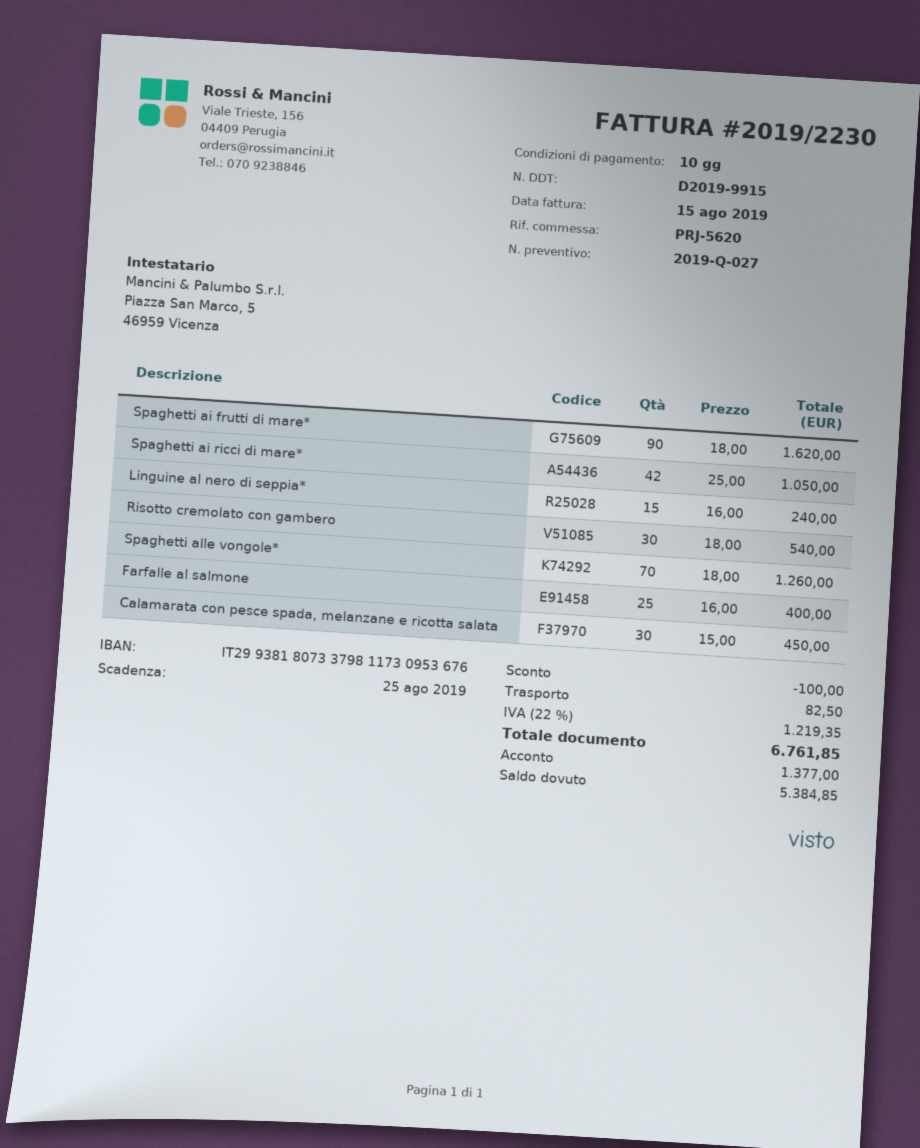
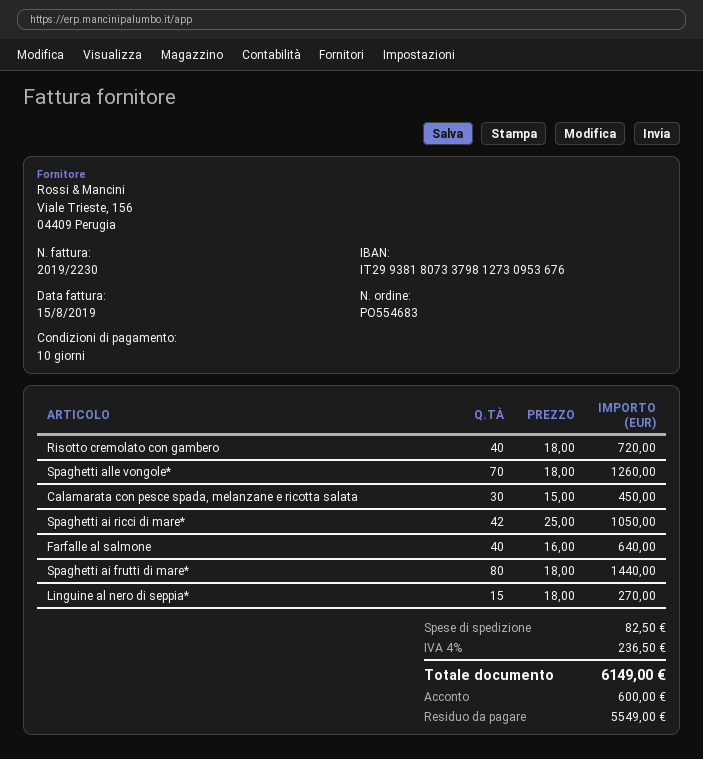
bank account: IT2993818073379811730953676 -> IT2993818073379812730953676
Spaghetti ai frutti di mare*: 90 x 18.00 = 1620.00 -> 80 x 18.00 = 1440.00
Linguine al nero di seppia*: 15 x 16.00 = 240.00 -> 15 x 18.00 = 270.00
Risotto cremolato con gambero: 30 x 18.00 = 540.00 -> 40 x 18.00 = 720.00
Farfalle al salmone: 25 x 16.00 = 400.00 -> 40 x 16.00 = 640.00
discount: 100.00 -> none
tax: 22% = 1219.35 -> 4% = 236.50
total: 6761.85 -> 6149.00
deposit: 1377.00 -> 600.00
balance: 5384.85 -> 5549.00

